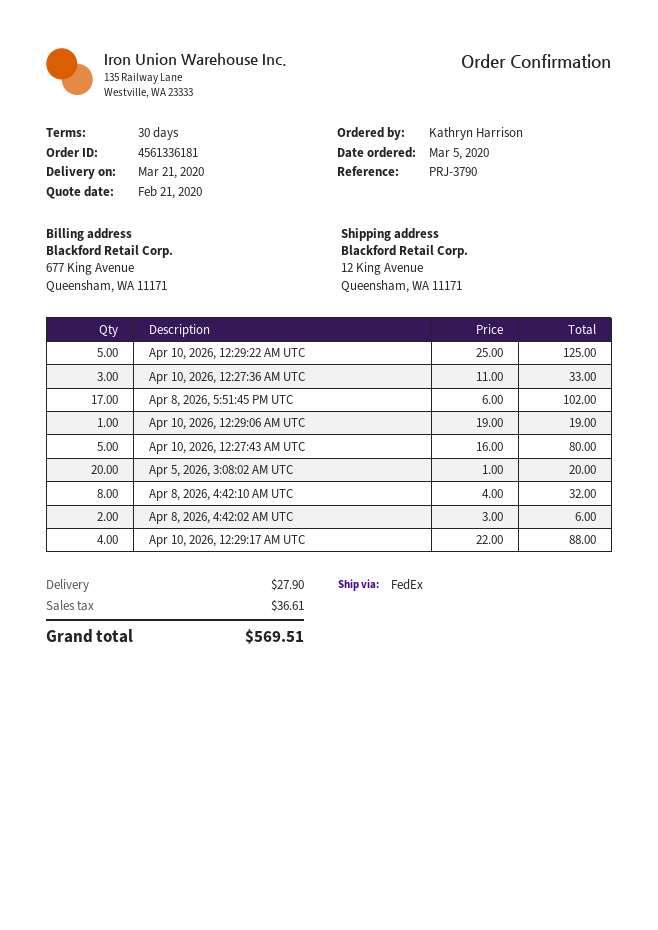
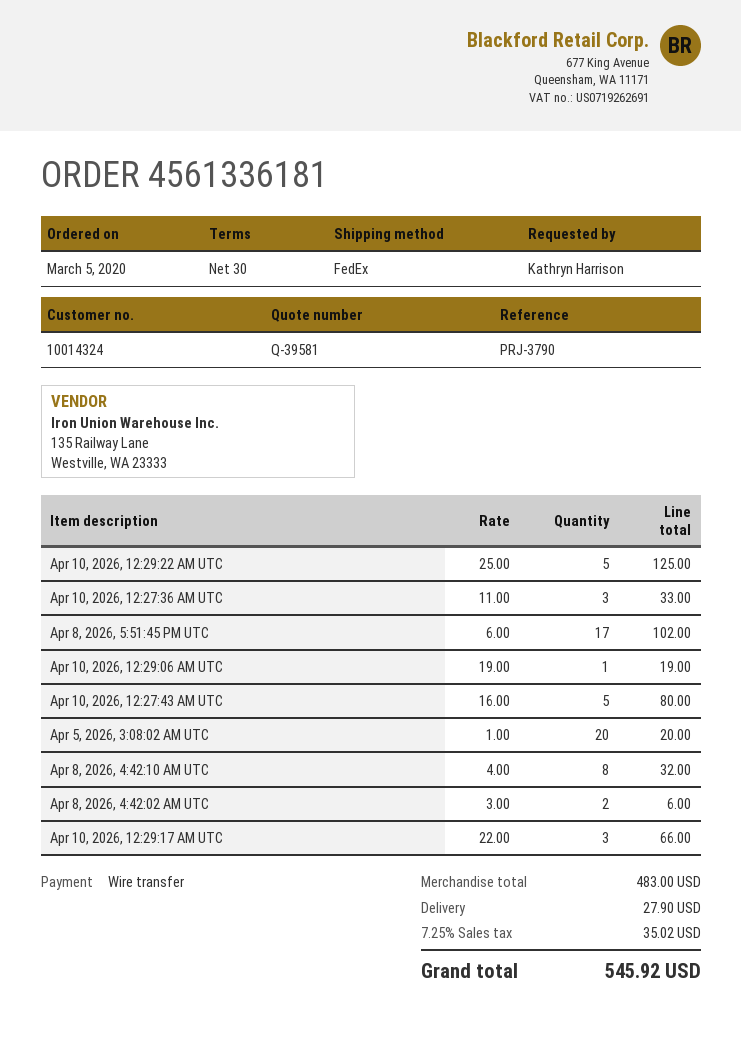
Apr 10, 2026, 12:29:17 AM UTC: 4 x 22.00 = 88.00 -> 3 x 22.00 = 66.00
tax: 36.61 -> 35.02
total: 569.51 -> 545.92

